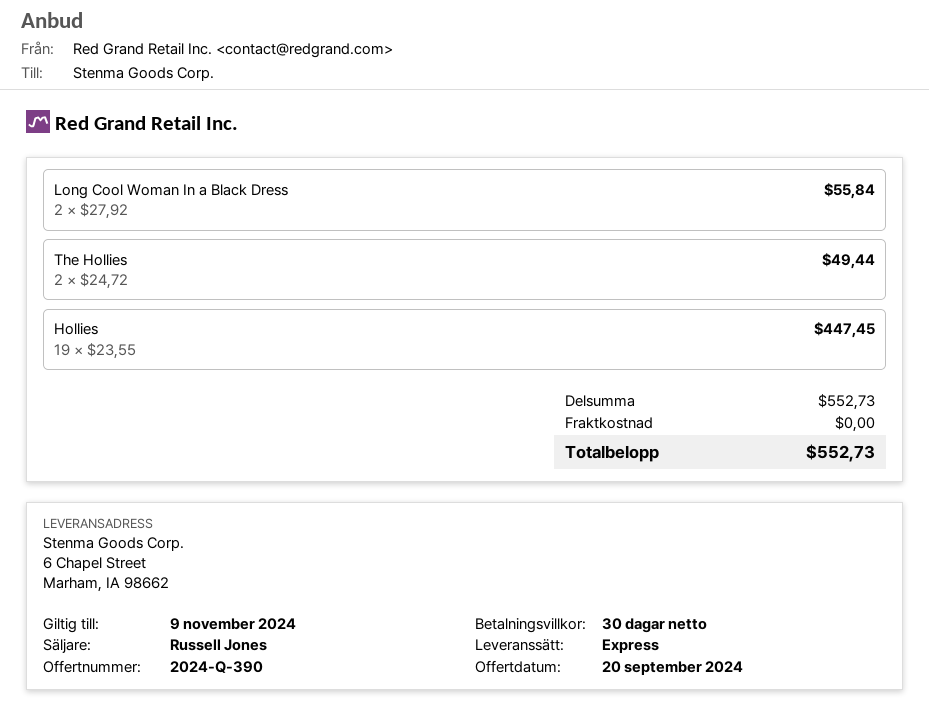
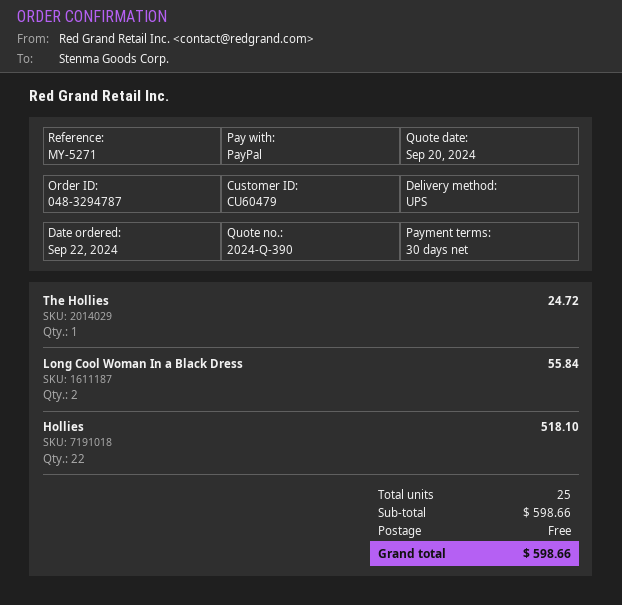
shipping method: express -> UPS
The Hollies: 2 for 49.44 -> 1 for 24.72
Hollies: 19 for 447.45 -> 22 for 518.10
subtotal: 552.73 -> 598.66
total: 552.73 -> 598.66

